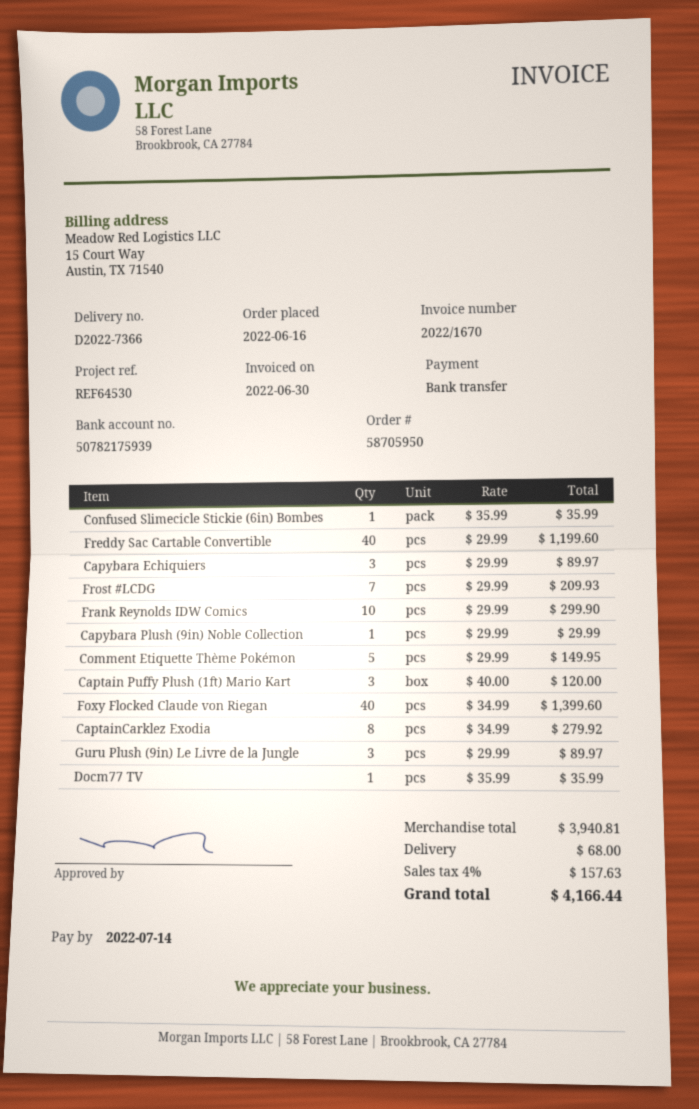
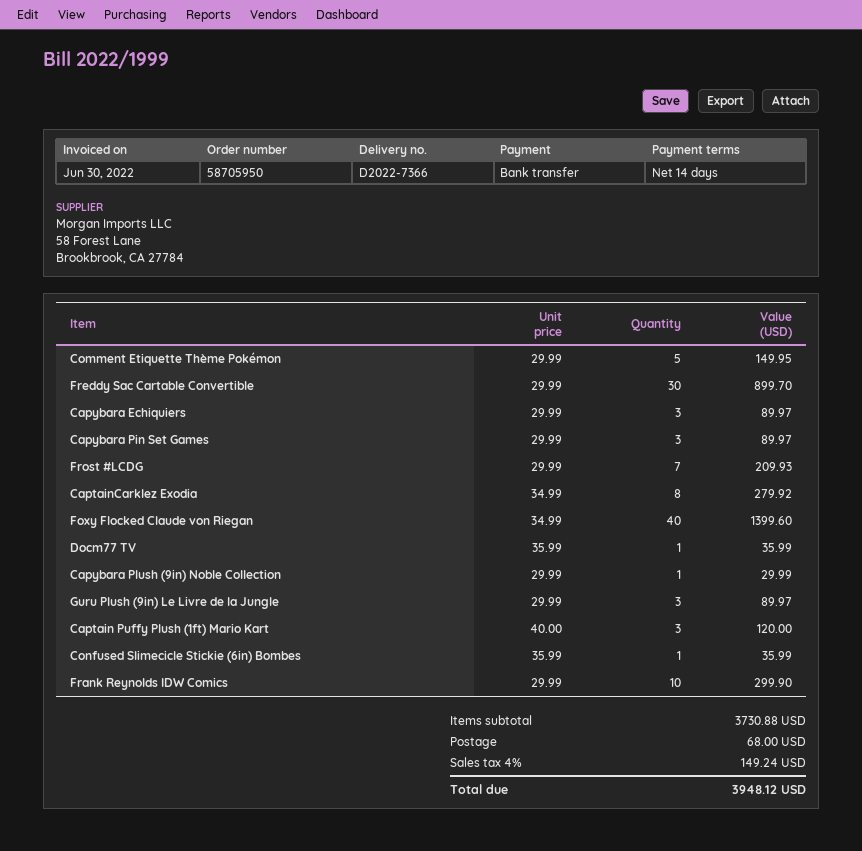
invoice number: 2022/1670 -> 2022/1999
Freddy Sac Cartable Convertible: 40 x 29.99 = 1199.60 -> 30 x 29.99 = 899.70
Capybara Pin Set Games: none -> 3 x 29.99 = 89.97
subtotal: 3940.81 -> 3730.88
tax: 4% = 157.63 -> 4% = 149.24
total: 4166.44 -> 3948.12

